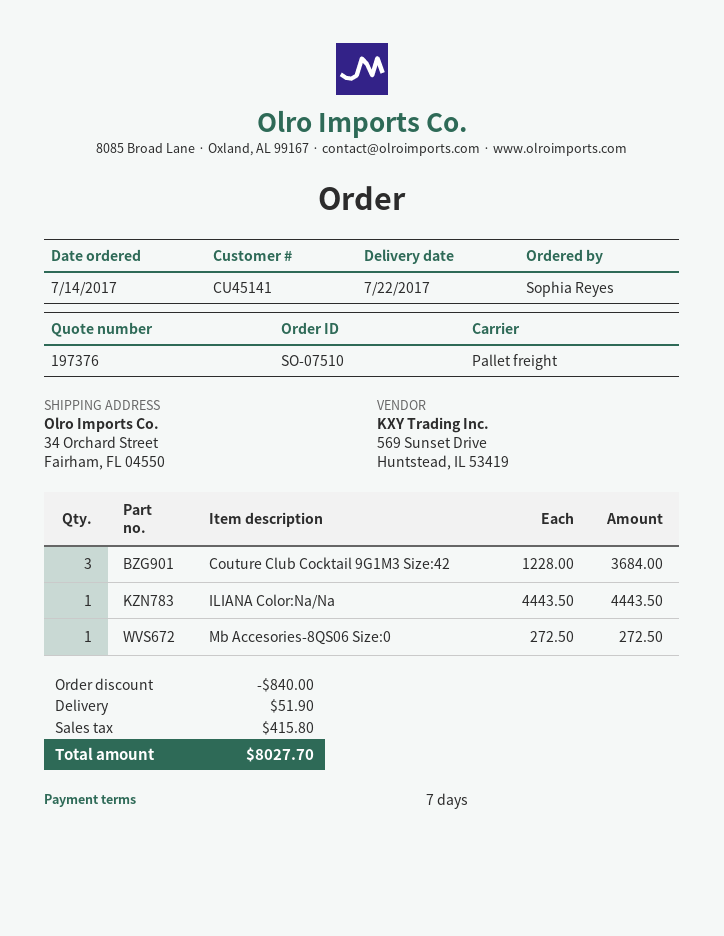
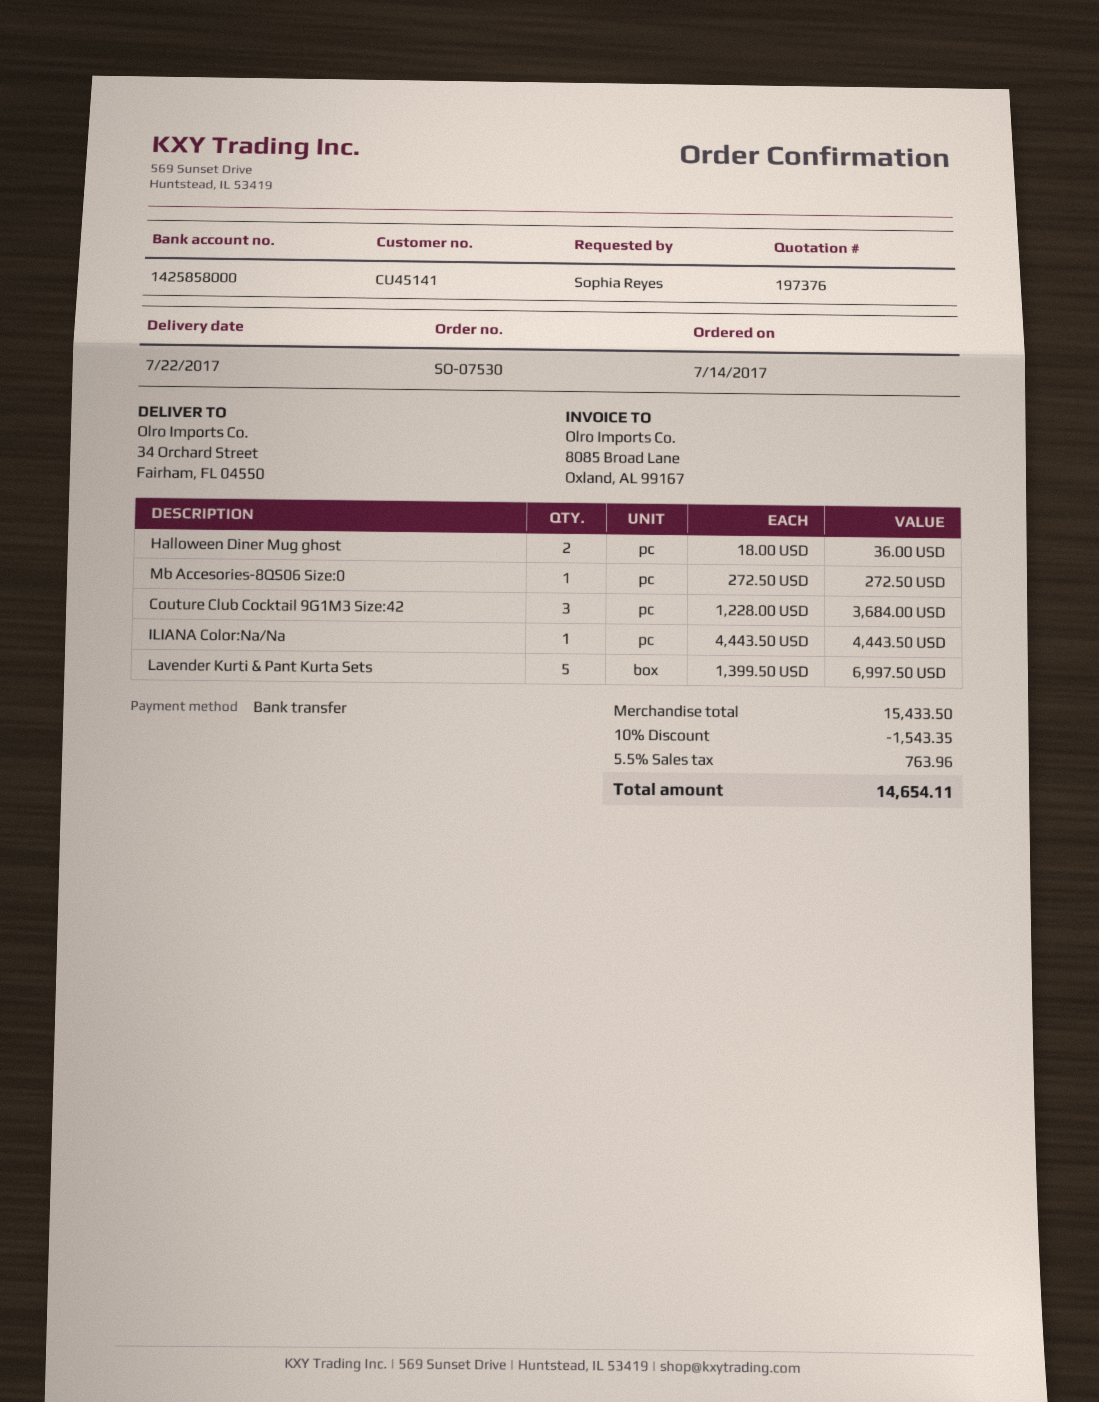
order number: SO-07510 -> SO-07530
Halloween Diner Mug ghost: none -> 2 x 18.00 = 36.00
Lavender Kurti & Pant Kurta Sets: none -> 5 x 1399.50 = 6997.50
discount: 840.00 -> 1543.35
shipping: 51.90 -> none
tax: 415.80 -> 763.96
total: 8027.70 -> 14654.11

